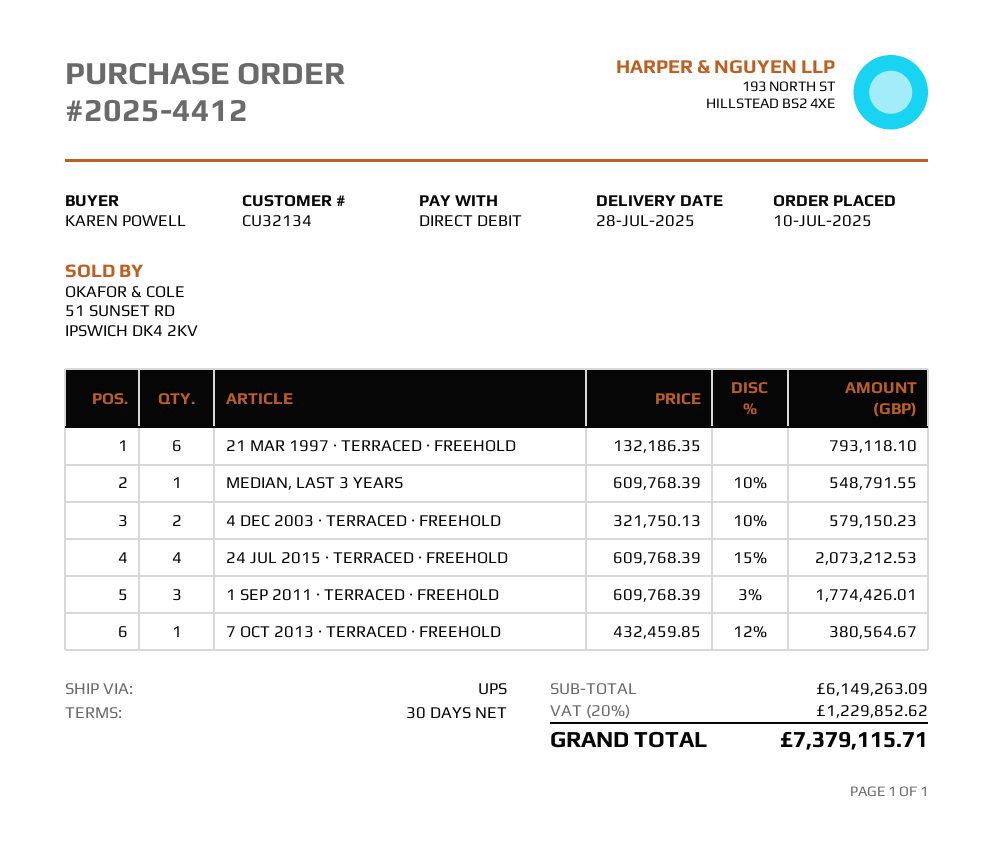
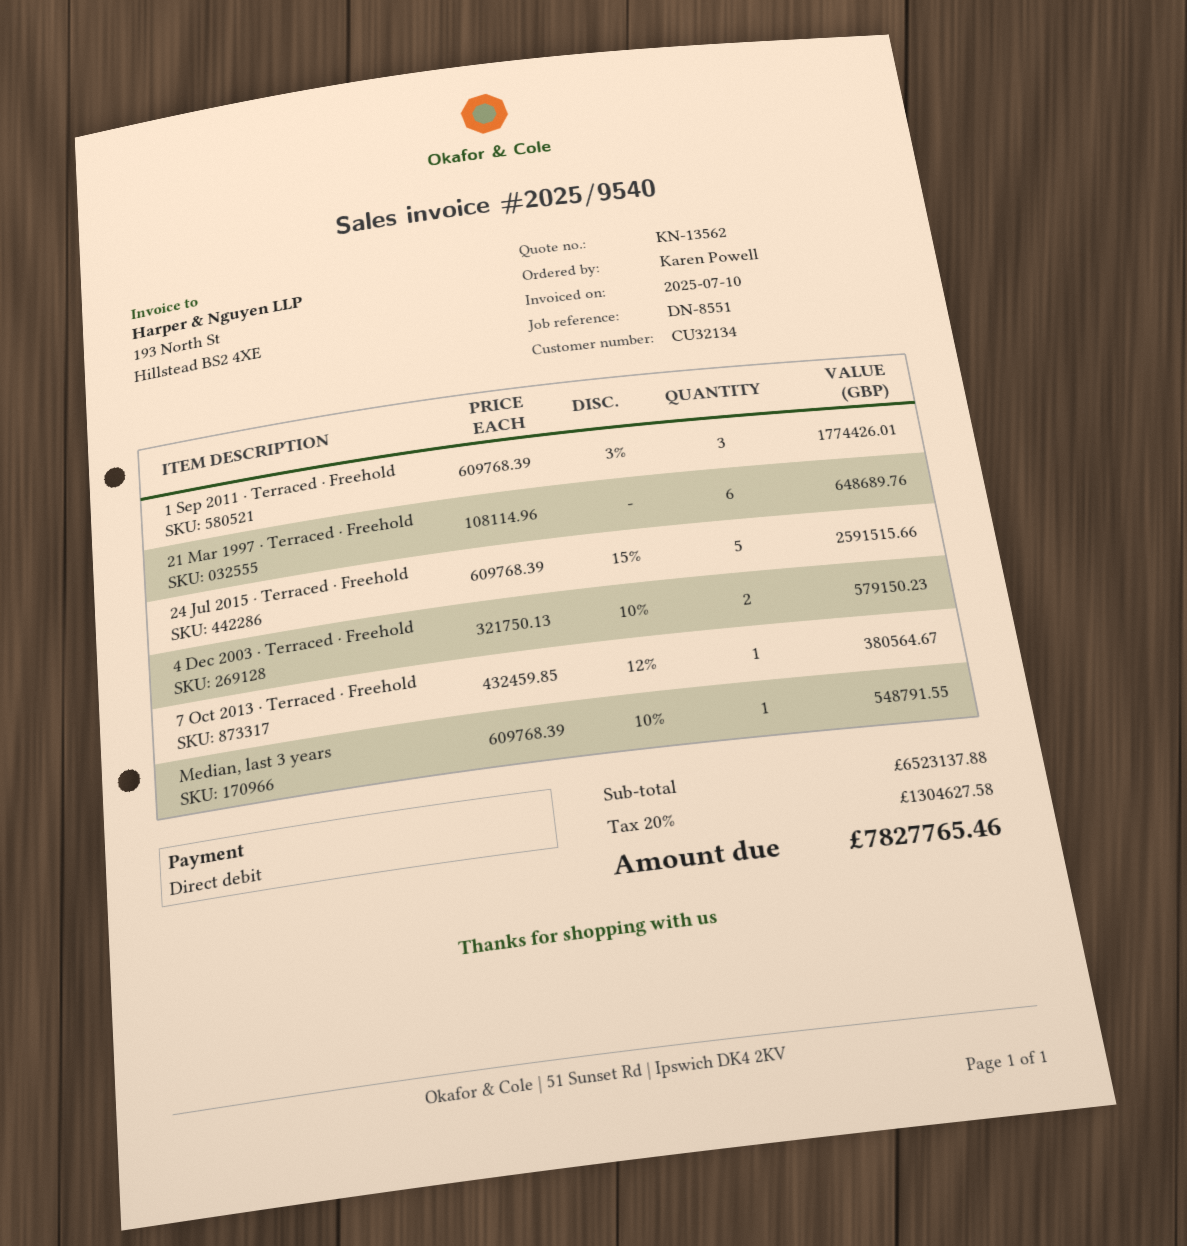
21 MAR 1997 · TERRACED · FREEHOLD: 6 x 132186.35 = 793118.10 -> 6 x 108114.96 = 648689.76
24 JUL 2015 · TERRACED · FREEHOLD: 4 x 609768.39 - 15% = 2073212.53 -> 5 x 609768.39 - 15% = 2591515.66
subtotal: 6149263.09 -> 6523137.88
tax: 20% = 1229852.62 -> 20% = 1304627.58
total: 7379115.71 -> 7827765.46

